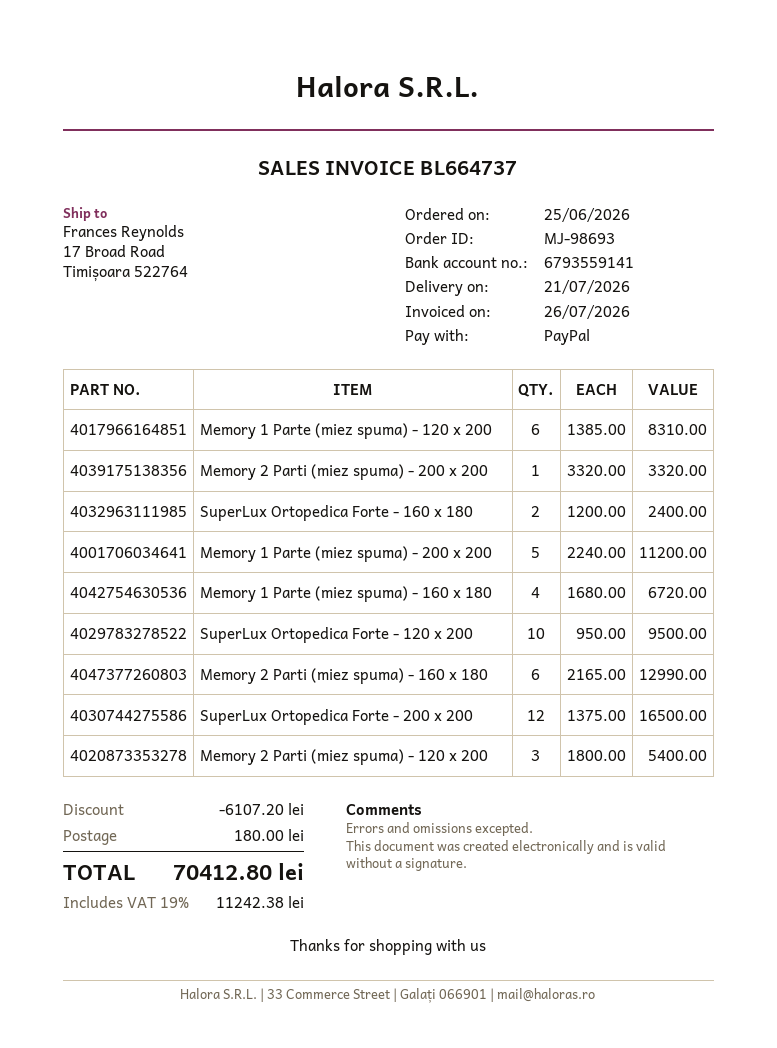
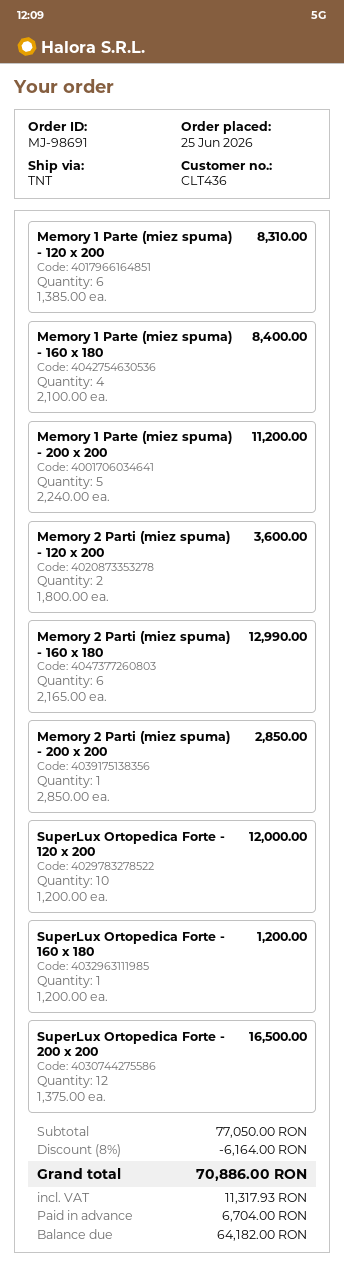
order number: MJ-98693 -> MJ-98691
Memory 2 Parti (miez spuma) - 200 x 200: 1 x 3320.00 = 3320.00 -> 1 x 2850.00 = 2850.00
SuperLux Ortopedica Forte - 160 x 180: 2 x 1200.00 = 2400.00 -> 1 x 1200.00 = 1200.00
Memory 1 Parte (miez spuma) - 160 x 180: 4 x 1680.00 = 6720.00 -> 4 x 2100.00 = 8400.00
SuperLux Ortopedica Forte - 120 x 200: 10 x 950.00 = 9500.00 -> 10 x 1200.00 = 12000.00
Memory 2 Parti (miez spuma) - 120 x 200: 3 x 1800.00 = 5400.00 -> 2 x 1800.00 = 3600.00
discount: 6107.20 -> 6164.00
shipping: 180.00 -> none
tax: 11242.38 -> 11317.93
total: 70412.80 -> 70886.00

